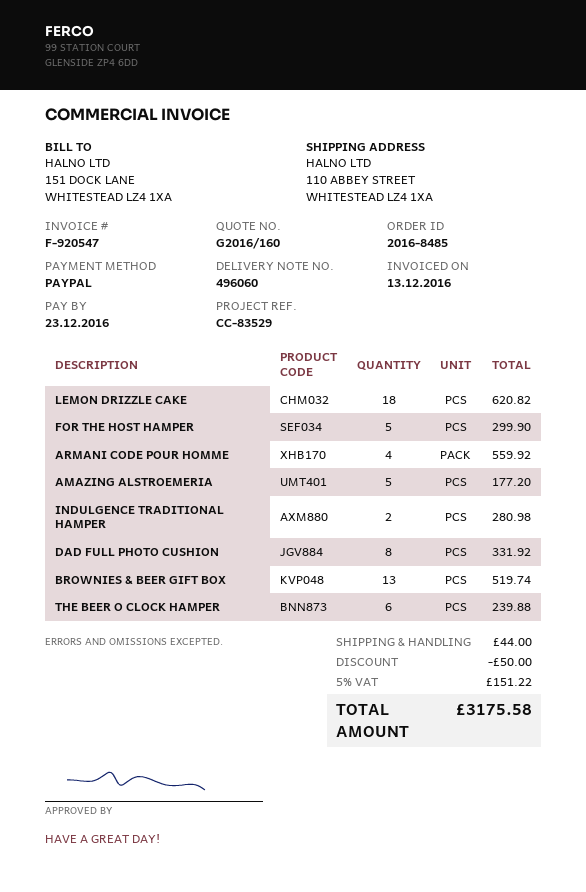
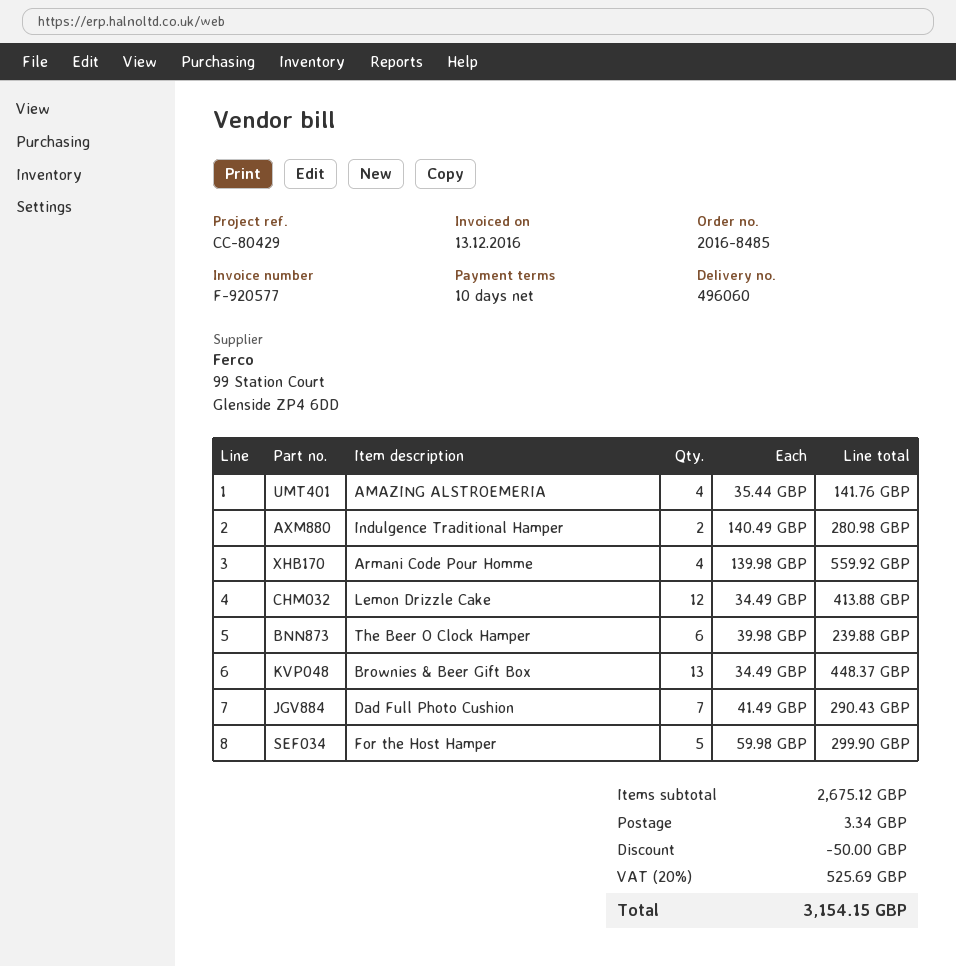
invoice number: F-920547 -> F-920577
reference: CC-83529 -> CC-80429
LEMON DRIZZLE CAKE: 18 for 620.82 -> 12 for 413.88
AMAZING ALSTROEMERIA: 5 for 177.20 -> 4 for 141.76
DAD FULL PHOTO CUSHION: 8 for 331.92 -> 7 for 290.43
BROWNIES & BEER GIFT BOX: 13 for 519.74 -> 13 for 448.37
shipping: 44.00 -> 3.34
tax: 5% = 151.22 -> 20% = 525.69
total: 3175.58 -> 3154.15

